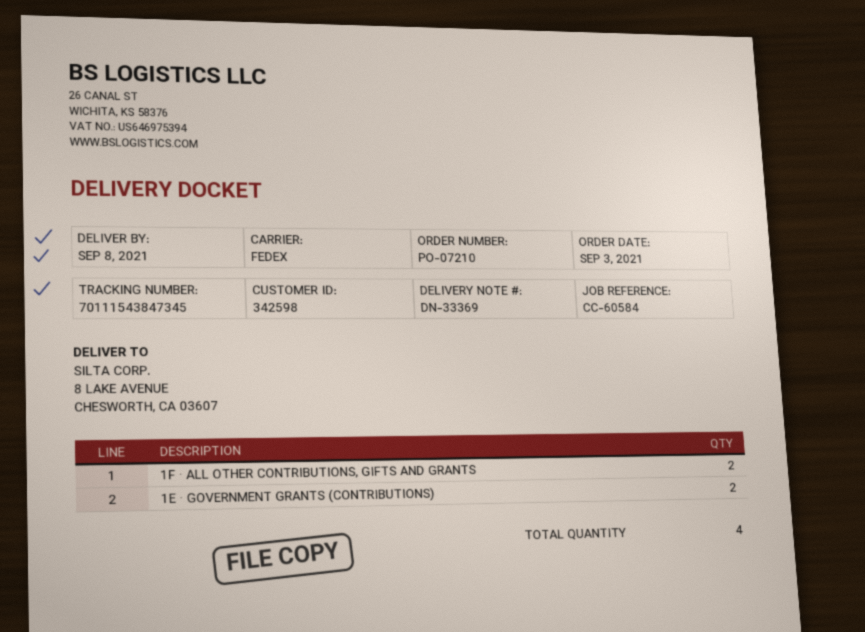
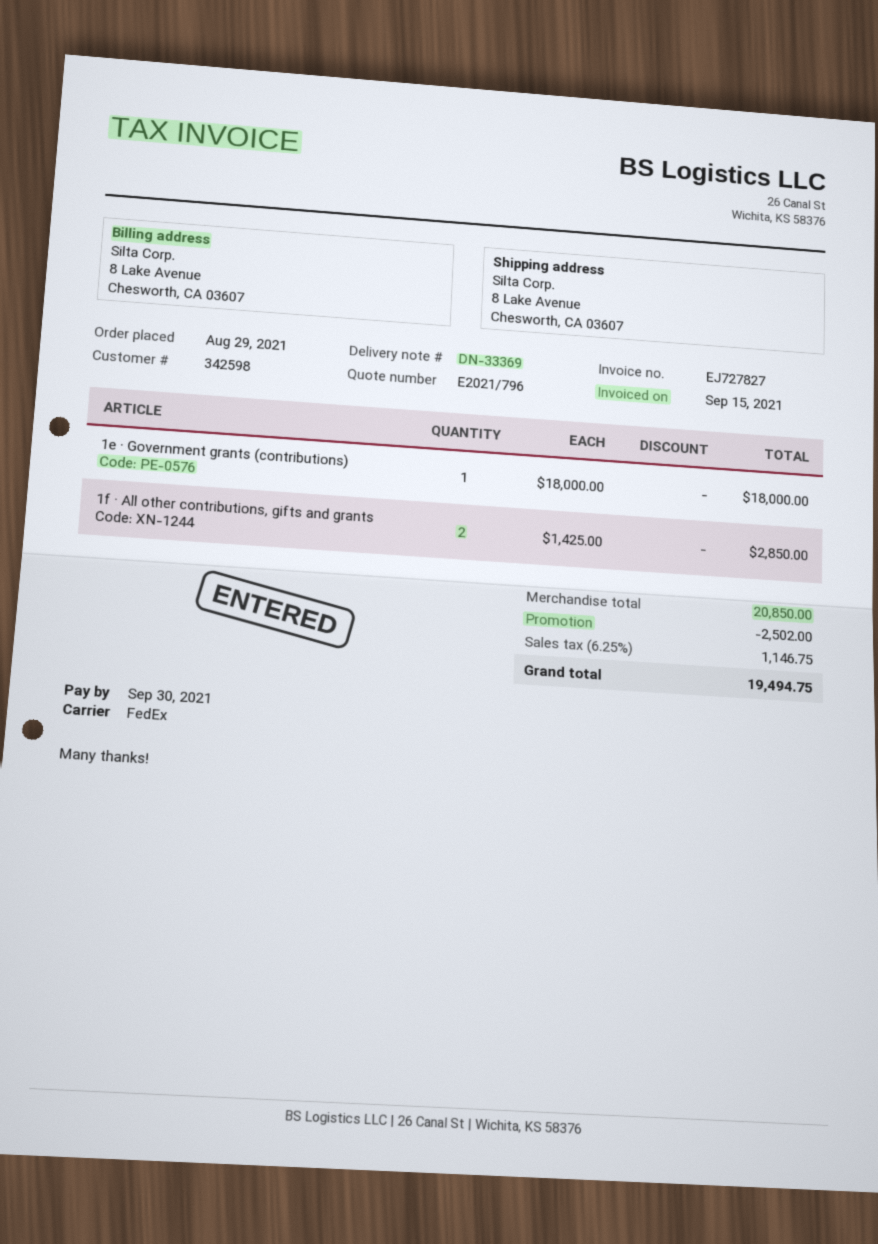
order date: 2021-09-03 -> 2021-08-29
1E · GOVERNMENT GRANTS (CONTRIBUTIONS): 2 -> 1

